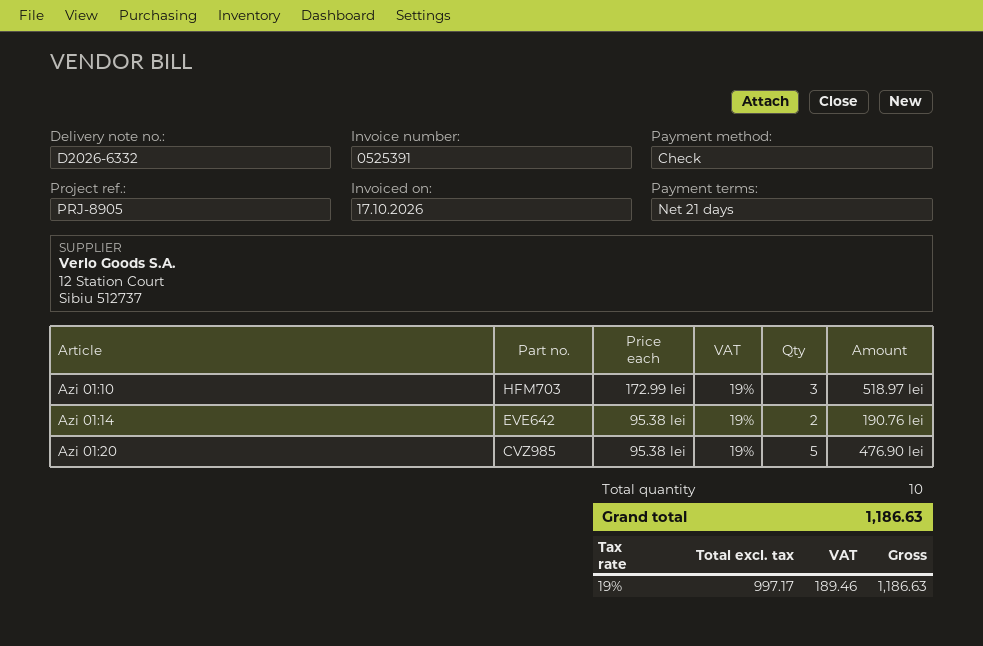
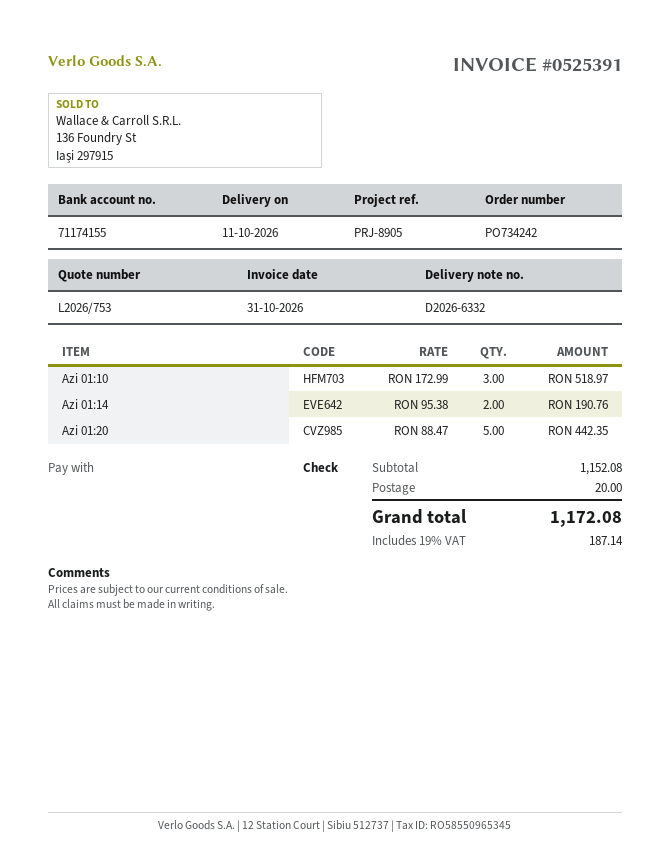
invoice date: 2026-10-17 -> 2026-10-31
Azi 01:20: 5 x 95.38 = 476.90 -> 5 x 88.47 = 442.35
shipping: none -> 20.00
tax: 19% = 189.46 -> 19% = 187.14
total: 1186.63 -> 1172.08

